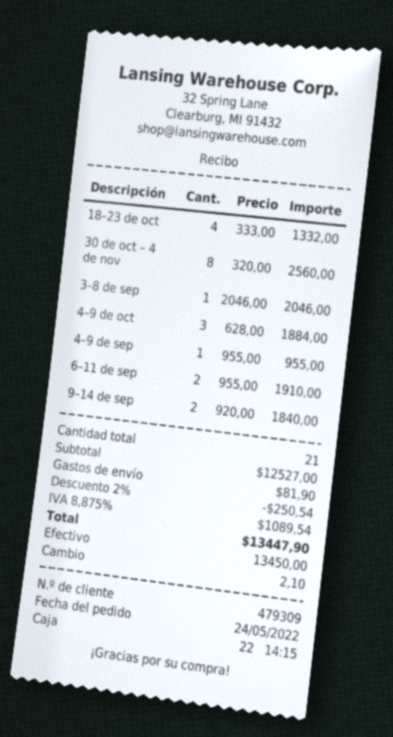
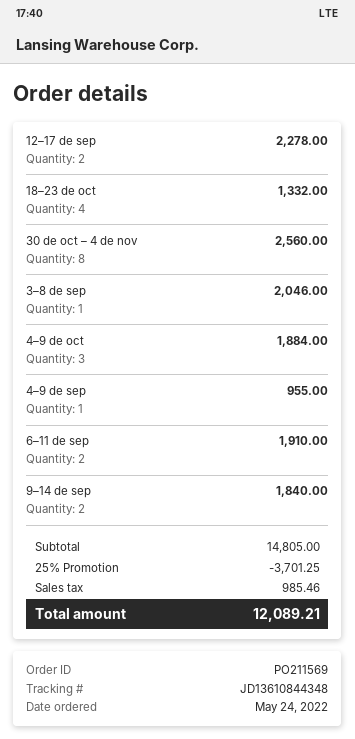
12–17 de sep: none -> 2 for 2278.00
subtotal: 12527.00 -> 14805.00
discount: 2% = 250.54 -> 25% = 3701.25
shipping: 81.90 -> none
tax: 1089.54 -> 985.46
total: 13447.90 -> 12089.21

